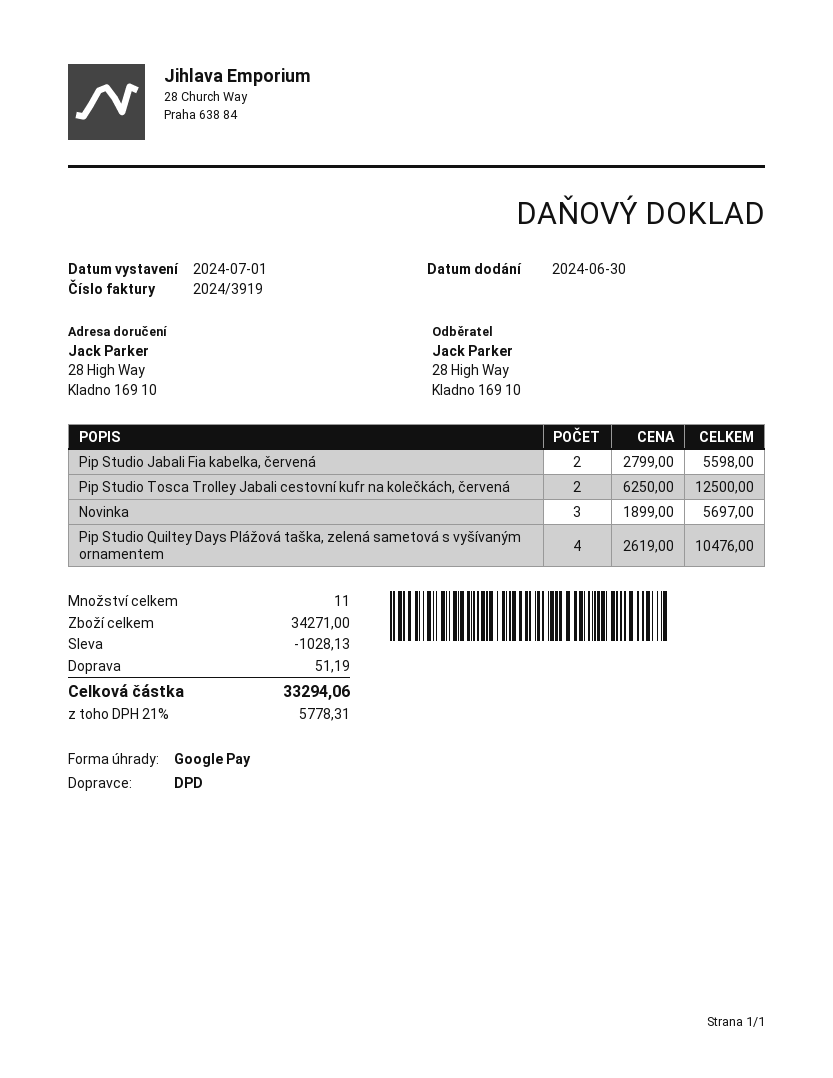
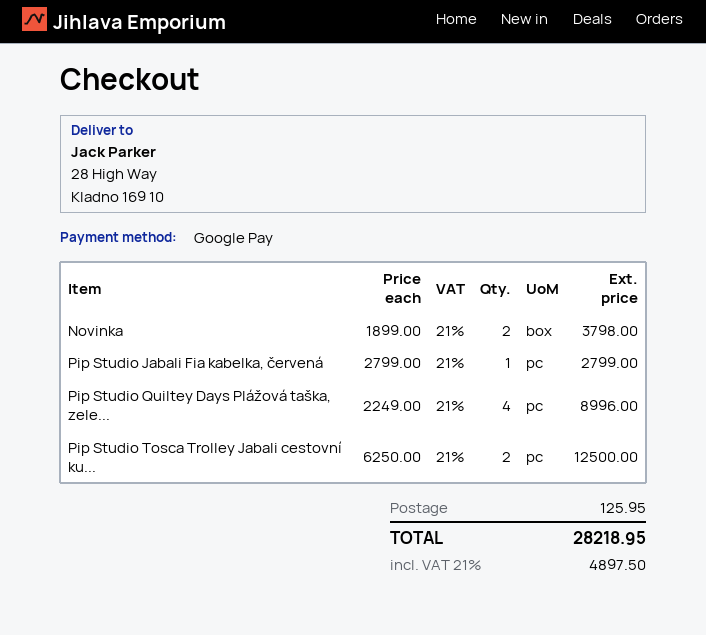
Pip Studio Jabali Fia kabelka, červená: 2 x 2799.00 = 5598.00 -> 1 x 2799.00 = 2799.00
Novinka: 3 x 1899.00 = 5697.00 -> 2 x 1899.00 = 3798.00
Pip Studio Quiltey Days Plážová taška, zelená sametová s vyšívaným ornamentem: 4 x 2619.00 = 10476.00 -> 4 x 2249.00 = 8996.00
discount: 1028.13 -> none
shipping: 51.19 -> 125.95
tax: 21% = 5778.31 -> 21% = 4897.50
total: 33294.06 -> 28218.95

